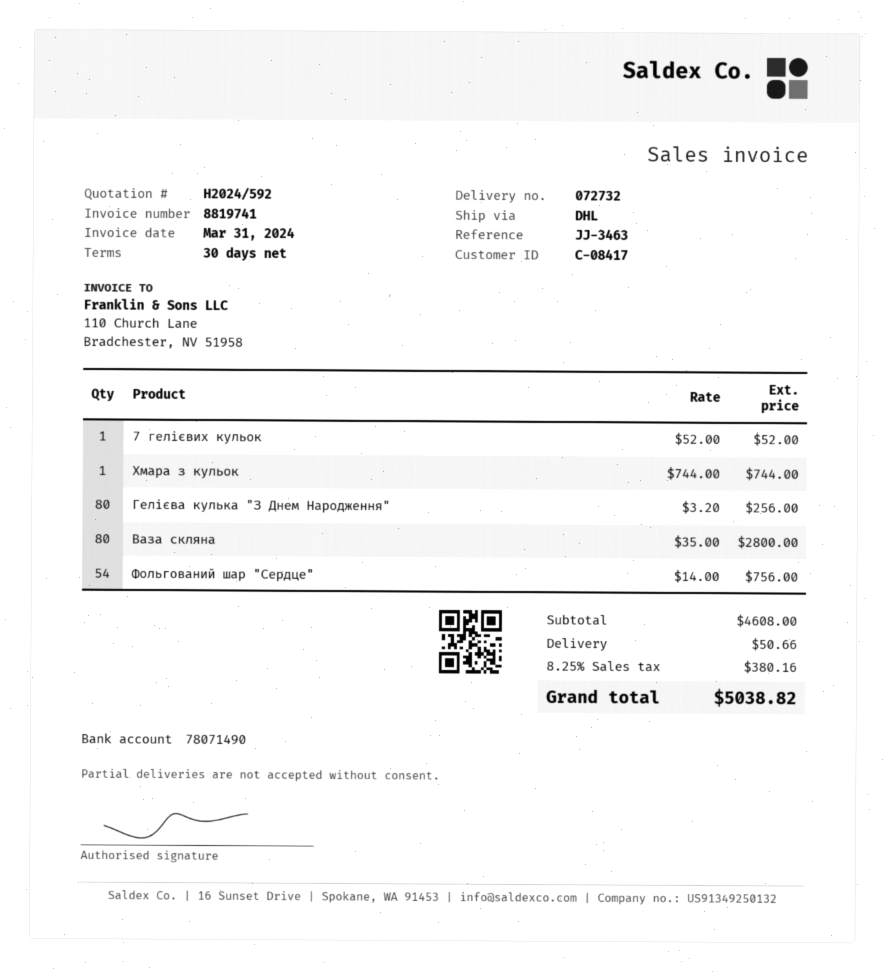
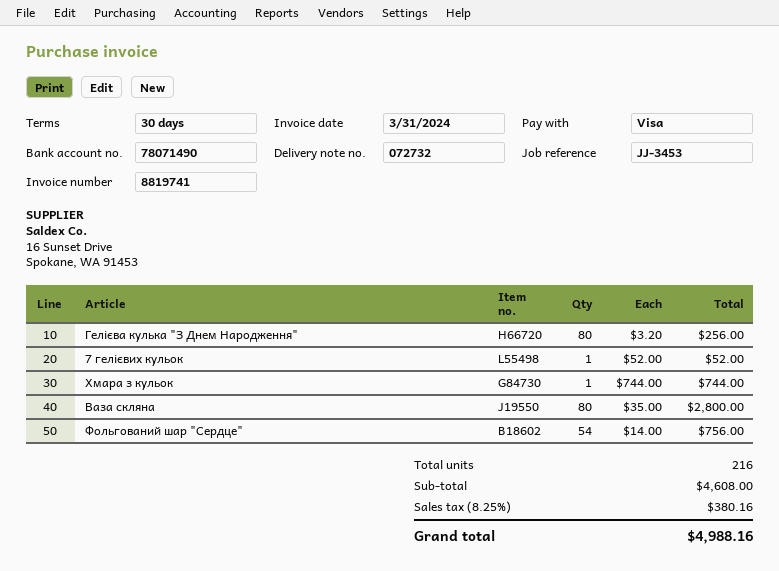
reference: JJ-3463 -> JJ-3453
shipping: 50.66 -> none
total: 5038.82 -> 4988.16

